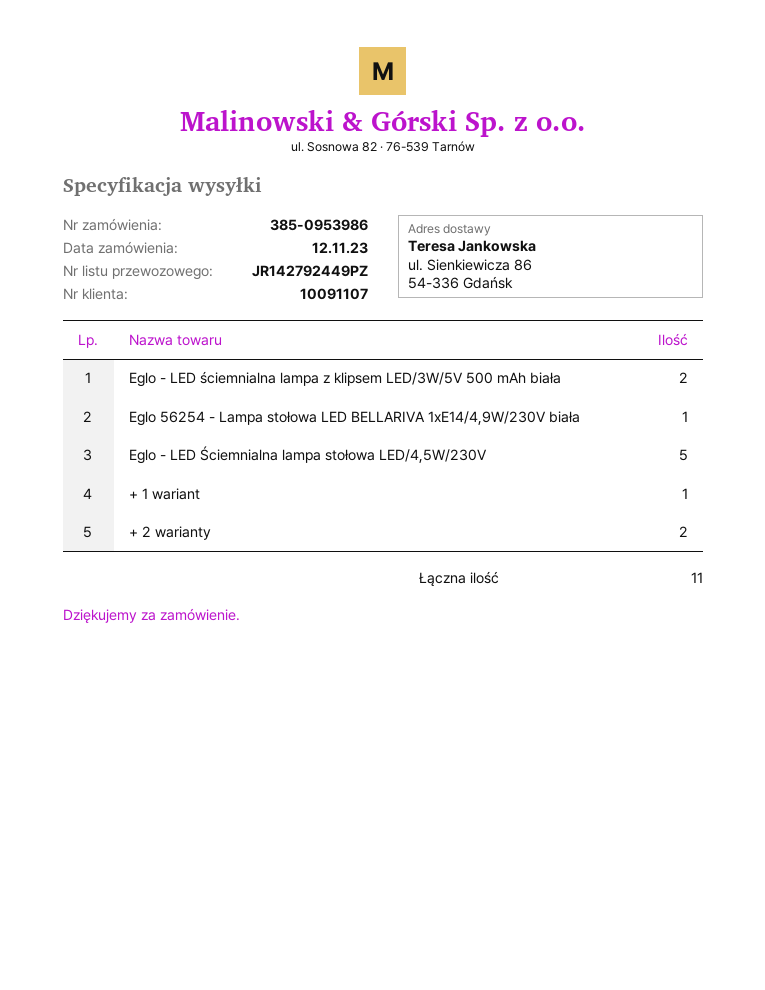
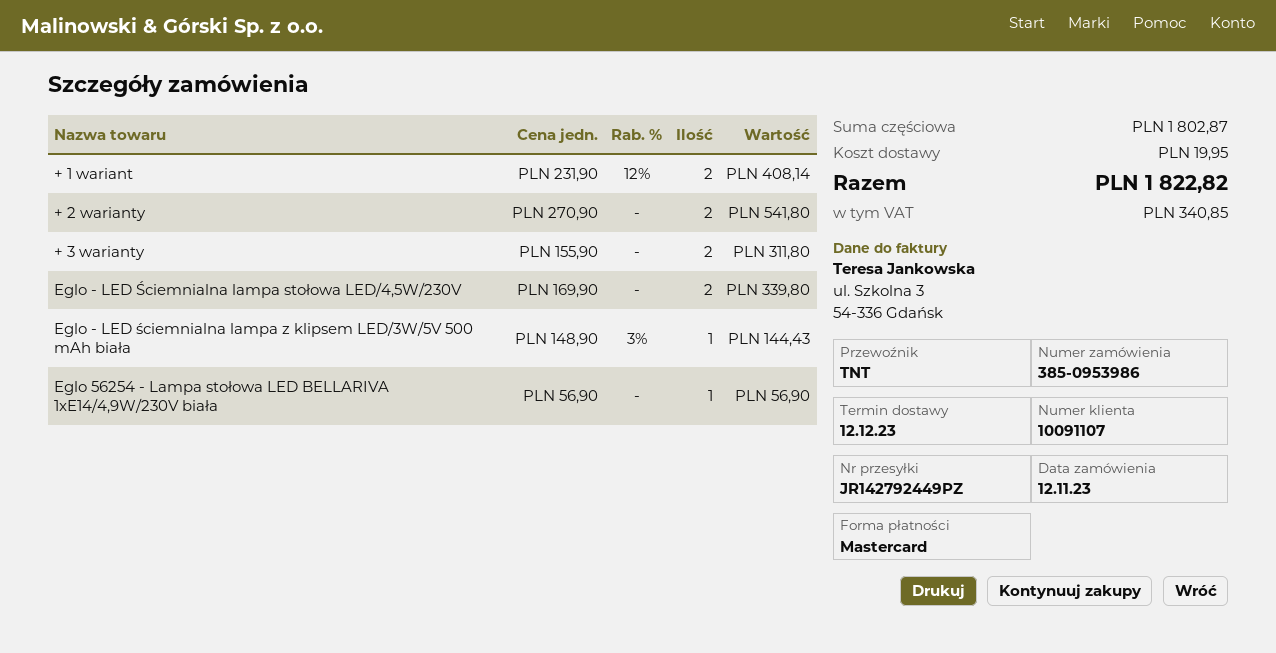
Eglo - LED ściemnialna lampa z klipsem LED/3W/5V 500 mAh biała: 2 -> 1
Eglo - LED Ściemnialna lampa stołowa LED/4,5W/230V: 5 -> 2
+ 1 wariant: 1 -> 2
+ 3 warianty: none -> 2

